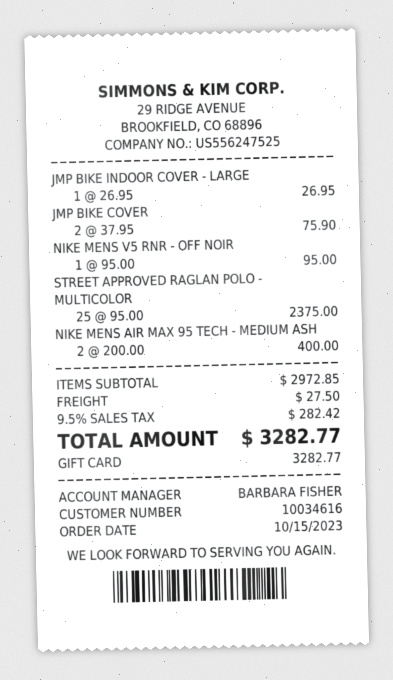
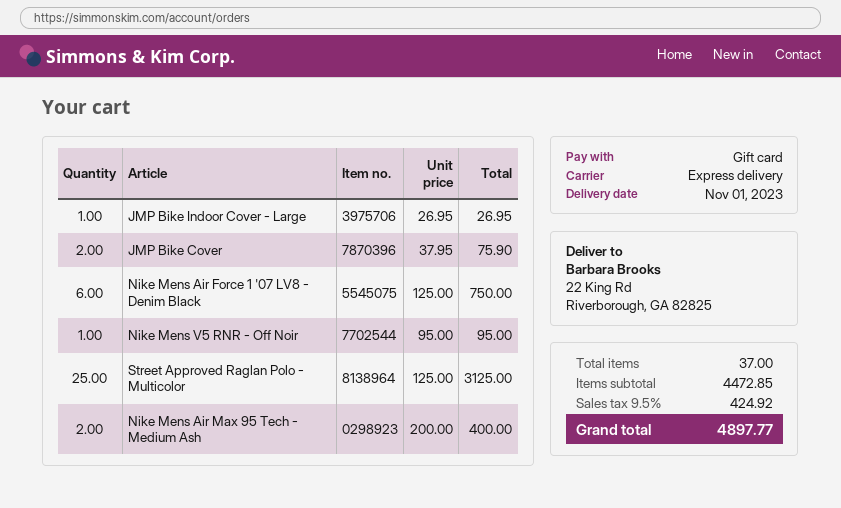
STREET APPROVED RAGLAN POLO - MULTICOLOR: 25 x 95.00 = 2375.00 -> 25 x 125.00 = 3125.00
Nike Mens Air Force 1 '07 LV8 - Denim Black: none -> 6 x 125.00 = 750.00
subtotal: 2972.85 -> 4472.85
shipping: 27.50 -> none
tax: 9.5% = 282.42 -> 9.5% = 424.92
total: 3282.77 -> 4897.77

